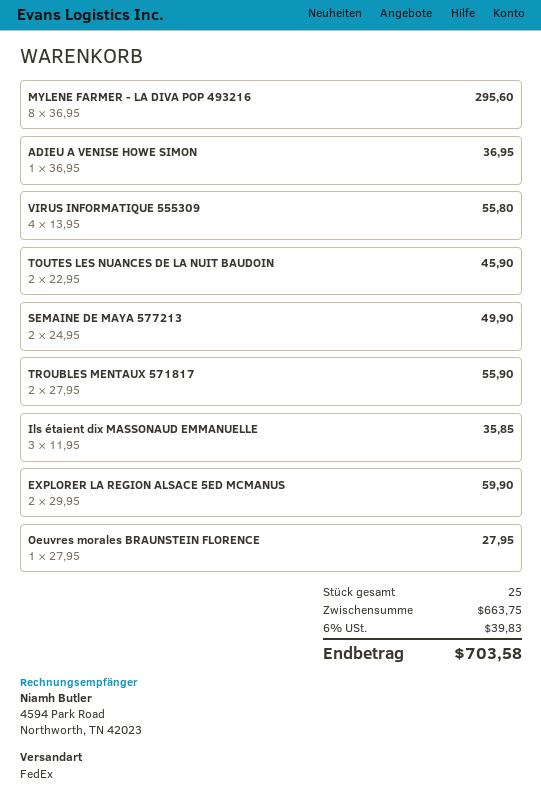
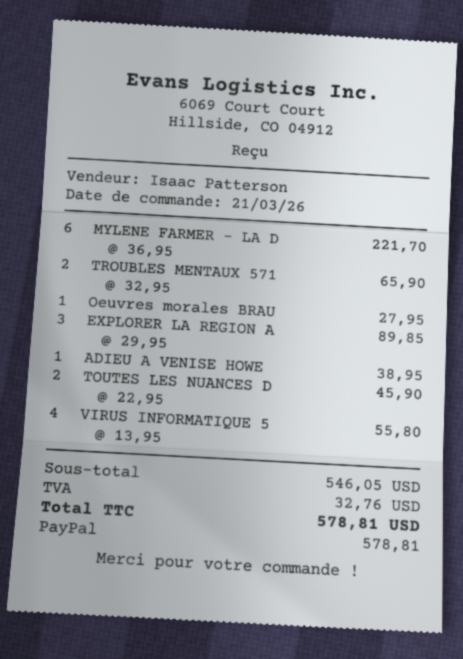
MYLENE FARMER - LA DIVA POP 493216: 8 x 36.95 = 295.60 -> 6 x 36.95 = 221.70
ADIEU A VENISE HOWE SIMON: 1 x 36.95 = 36.95 -> 1 x 38.95 = 38.95
SEMAINE DE MAYA 577213: 2 x 24.95 = 49.90 -> none
TROUBLES MENTAUX 571817: 2 x 27.95 = 55.90 -> 2 x 32.95 = 65.90
Ils étaient dix MASSONAUD EMMANUELLE: 3 x 11.95 = 35.85 -> none
EXPLORER LA REGION ALSACE 5ED MCMANUS: 2 x 29.95 = 59.90 -> 3 x 29.95 = 89.85
subtotal: 663.75 -> 546.05
tax: 39.83 -> 32.76
total: 703.58 -> 578.81

